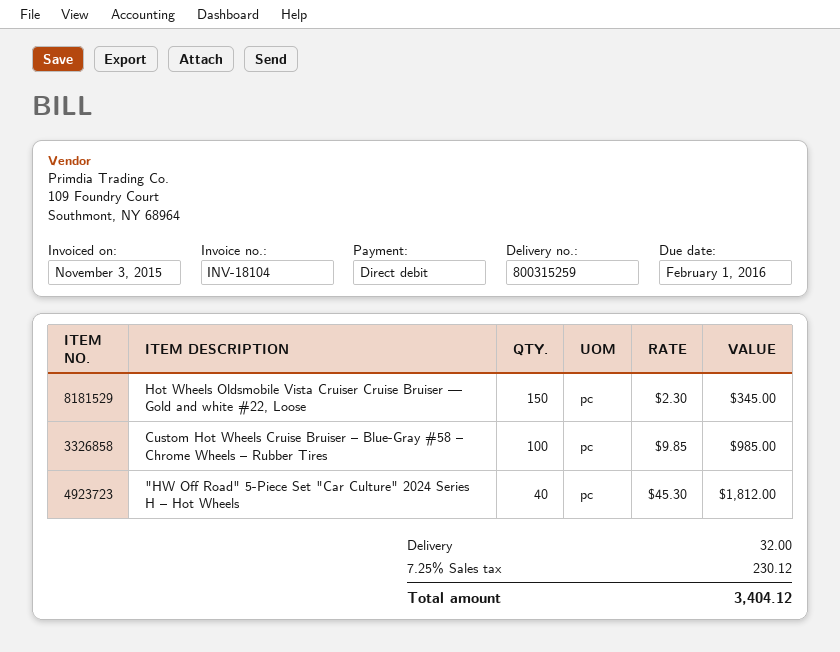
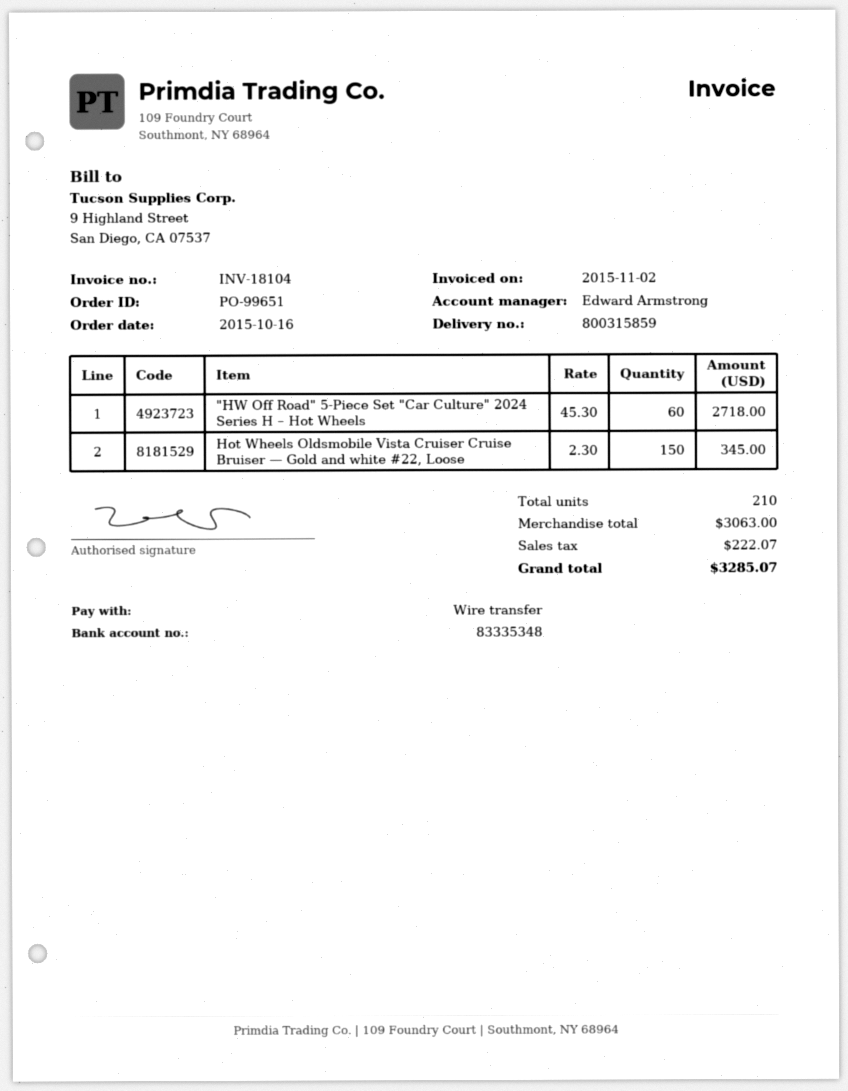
delivery note number: 800315259 -> 800315859
invoice date: 2015-11-03 -> 2015-11-02
payment method: direct debit -> bank transfer
Custom Hot Wheels Cruise Bruiser – Blue-Gray #58 – Chrome Wheels – Rubber Tires: 100 x 9.85 = 985.00 -> none
"HW Off Road" 5-Piece Set "Car Culture" 2024 Series H – Hot Wheels: 40 x 45.30 = 1812.00 -> 60 x 45.30 = 2718.00
shipping: 32.00 -> none
tax: 230.12 -> 222.07
total: 3404.12 -> 3285.07

